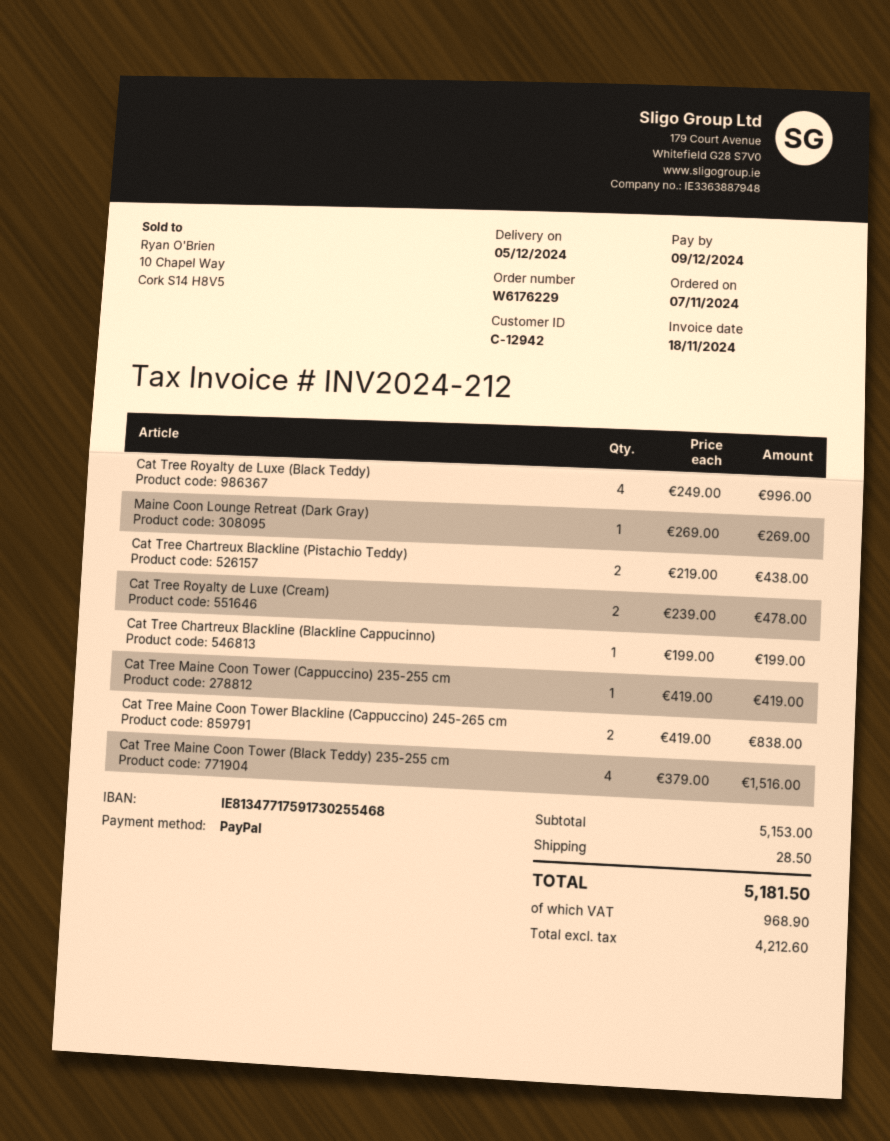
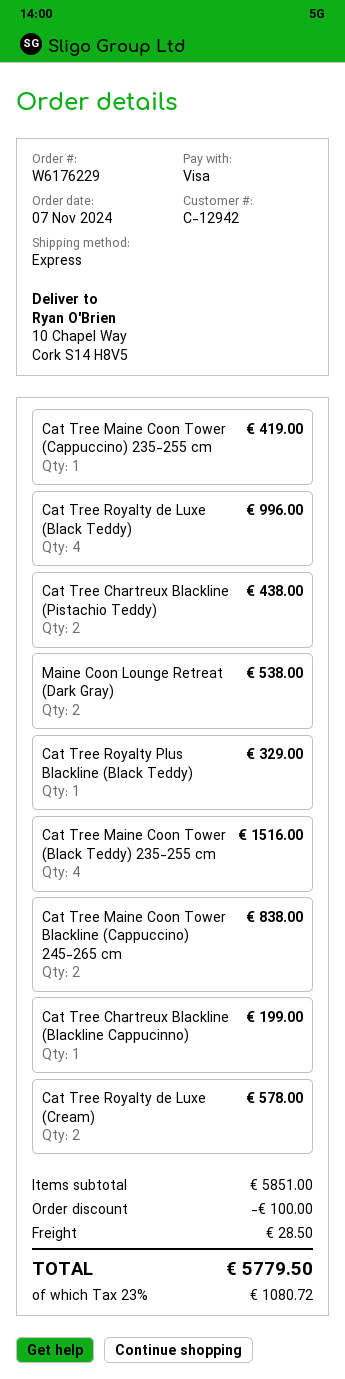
payment method: PayPal -> Visa
Maine Coon Lounge Retreat (Dark Gray): 1 for 269.00 -> 2 for 538.00
Cat Tree Royalty de Luxe (Cream): 2 for 478.00 -> 2 for 578.00
Cat Tree Royalty Plus Blackline (Black Teddy): none -> 1 for 329.00
subtotal: 5153.00 -> 5851.00
discount: none -> 100.00
tax: 968.90 -> 1080.72
total: 5181.50 -> 5779.50

